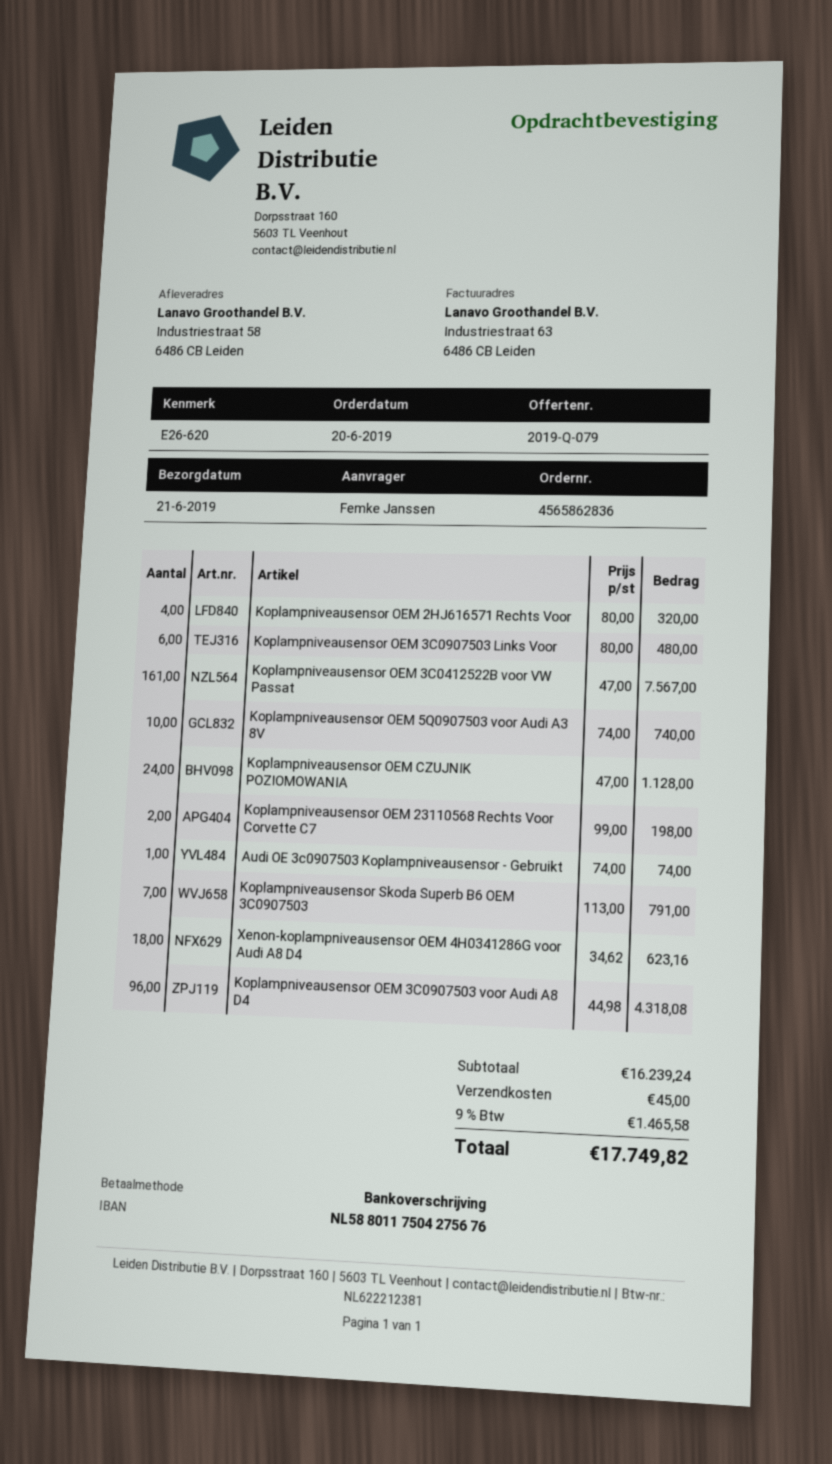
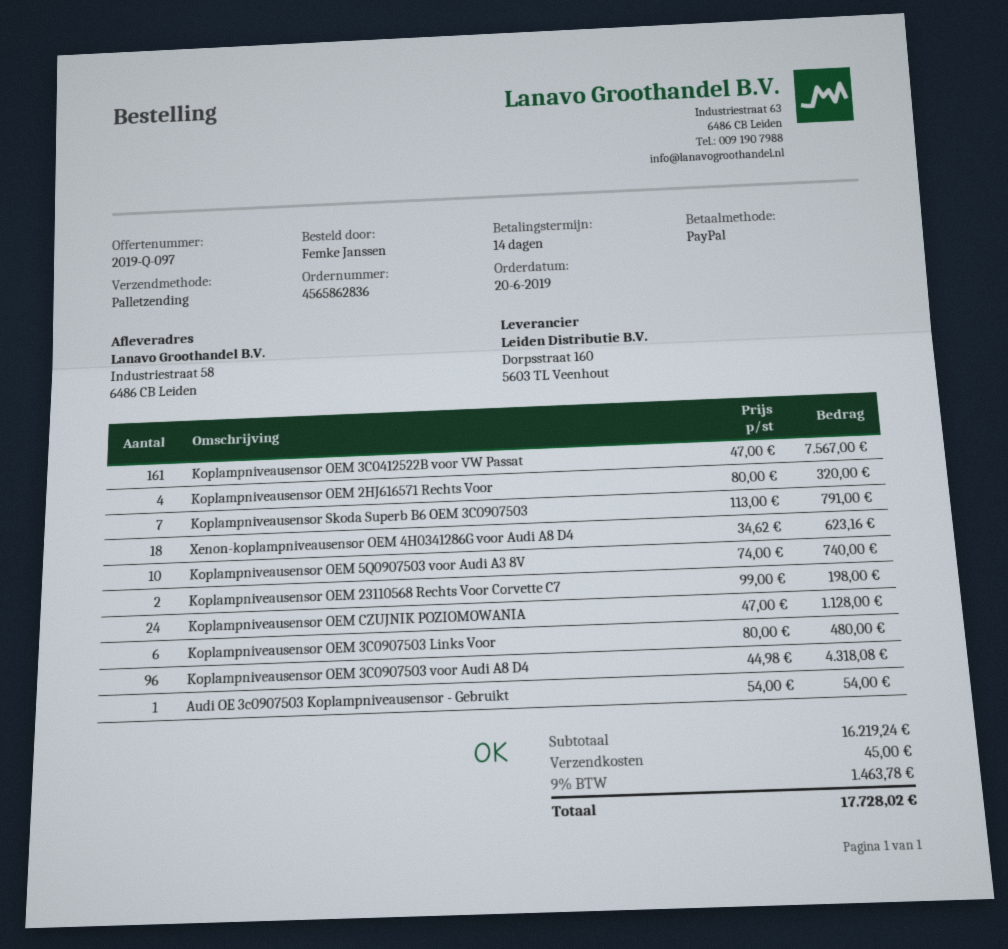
quote number: 2019-Q-079 -> 2019-Q-097
payment method: bank transfer -> PayPal
Audi OE 3c0907503 Koplampniveausensor - Gebruikt: 1 x 74.00 = 74.00 -> 1 x 54.00 = 54.00
subtotal: 16239.24 -> 16219.24
tax: 9% = 1465.58 -> 9% = 1463.78
total: 17749.82 -> 17728.02

